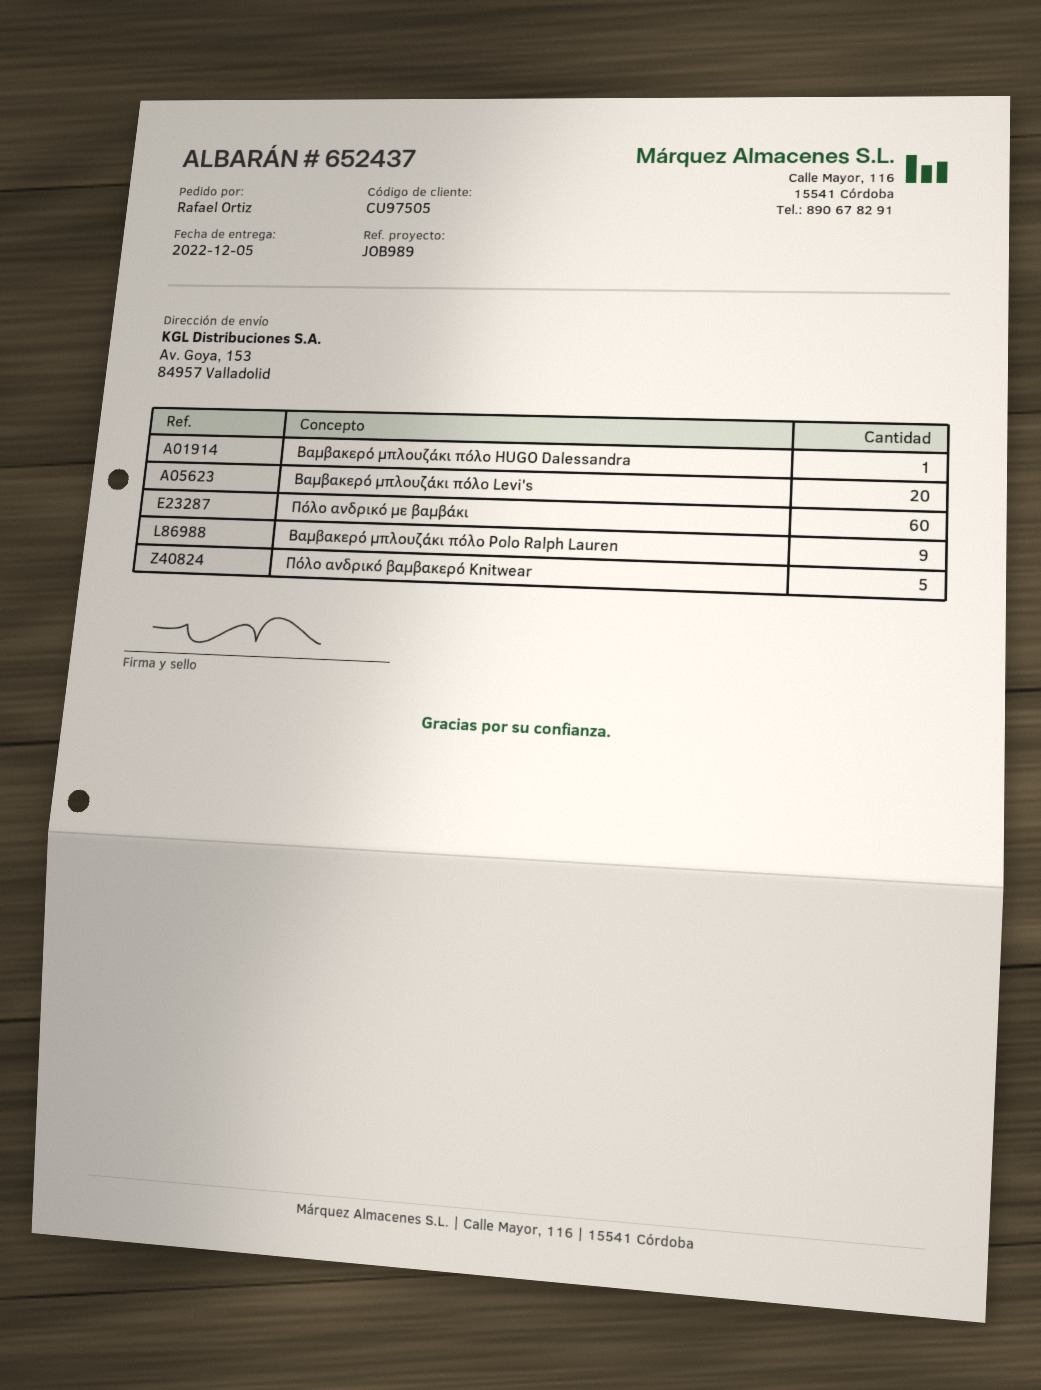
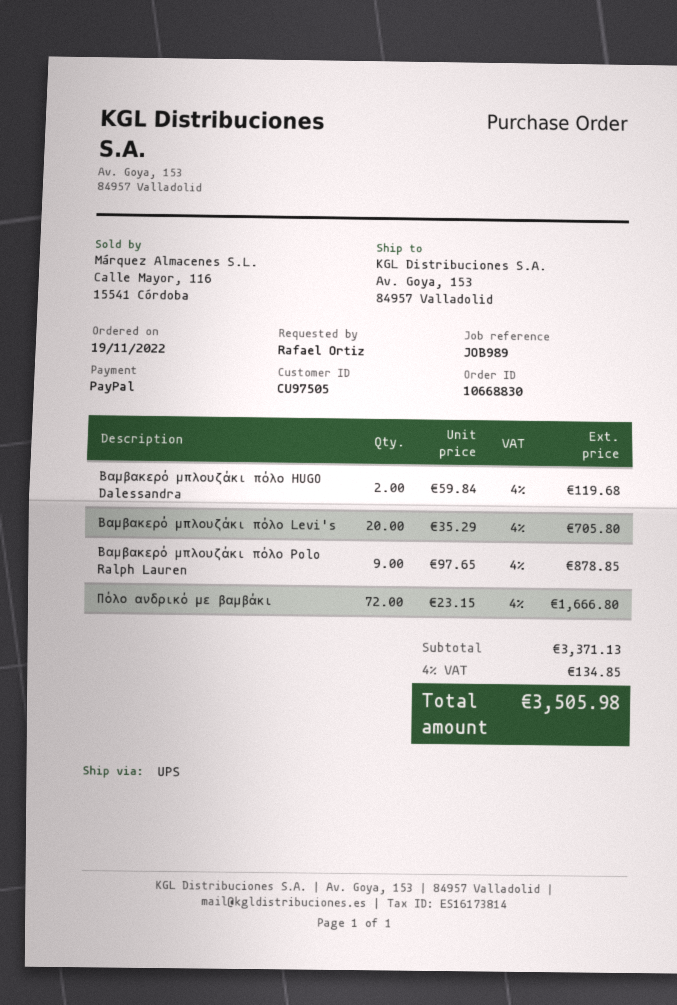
Βαμβακερό μπλουζάκι πόλο HUGO Dalessandra: 1 -> 2
Πόλο ανδρικό με βαμβάκι: 60 -> 72
Πόλο ανδρικό βαμβακερό Knitwear: 5 -> none

